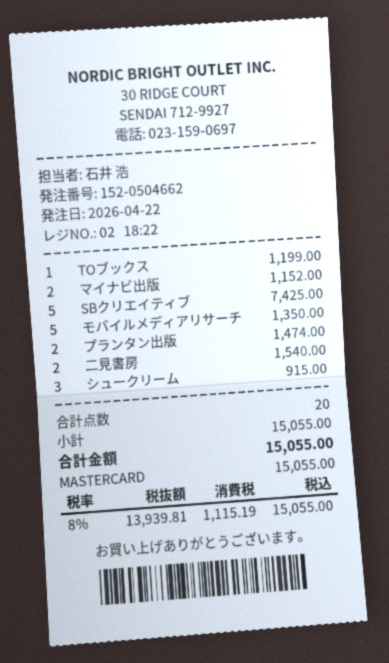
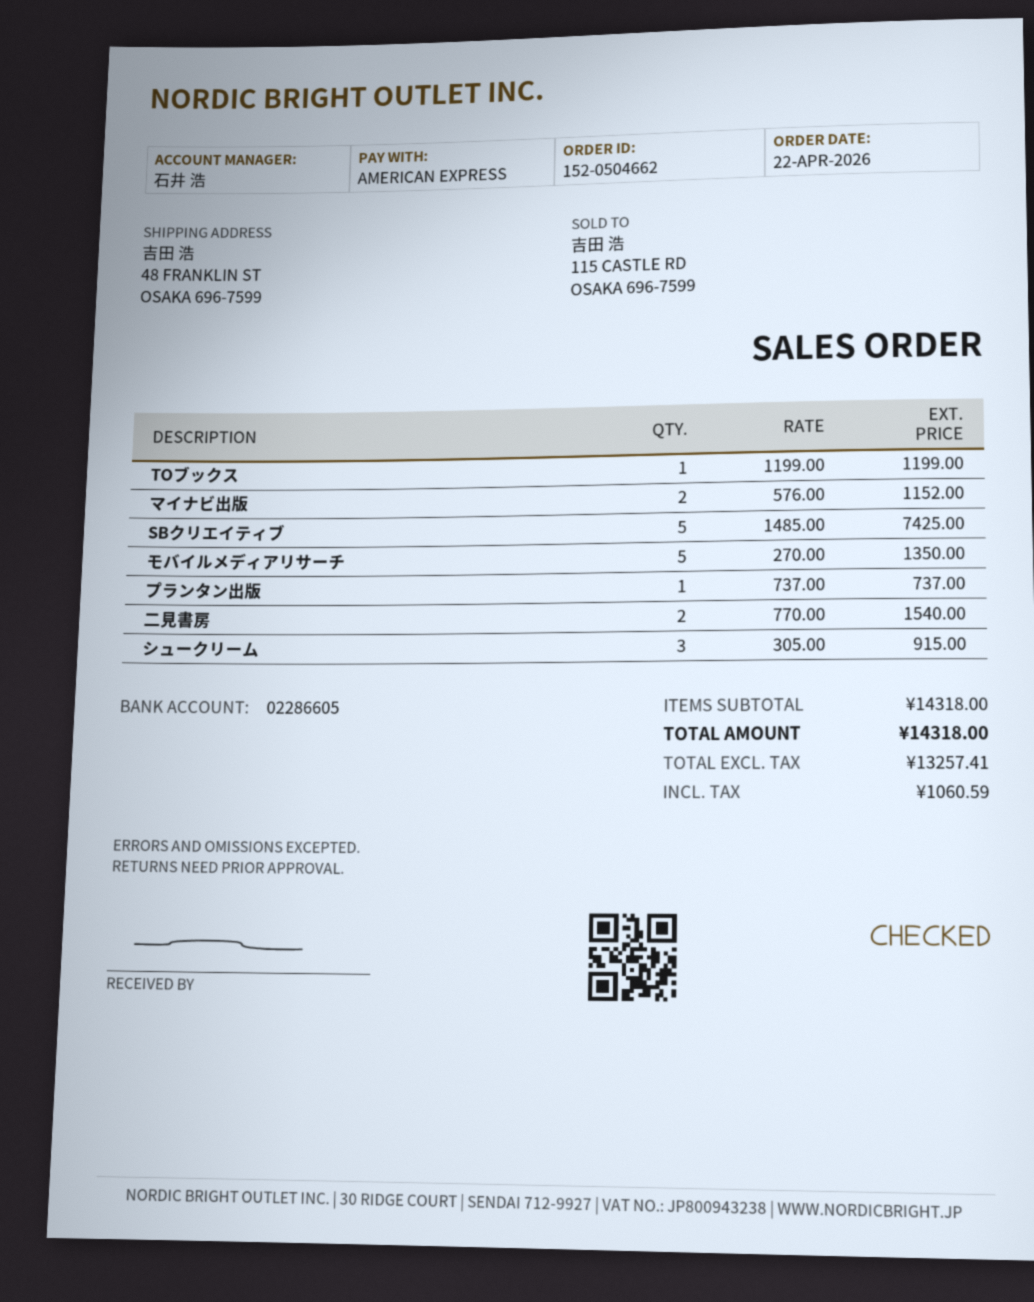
payment method: Mastercard -> American Express
プランタン出版: 2 for 1474.00 -> 1 for 737.00
subtotal: 15055.00 -> 14318.00
net: 13939.81 -> 13257.41
tax: 1115.19 -> 1060.59
total: 15055.00 -> 14318.00

